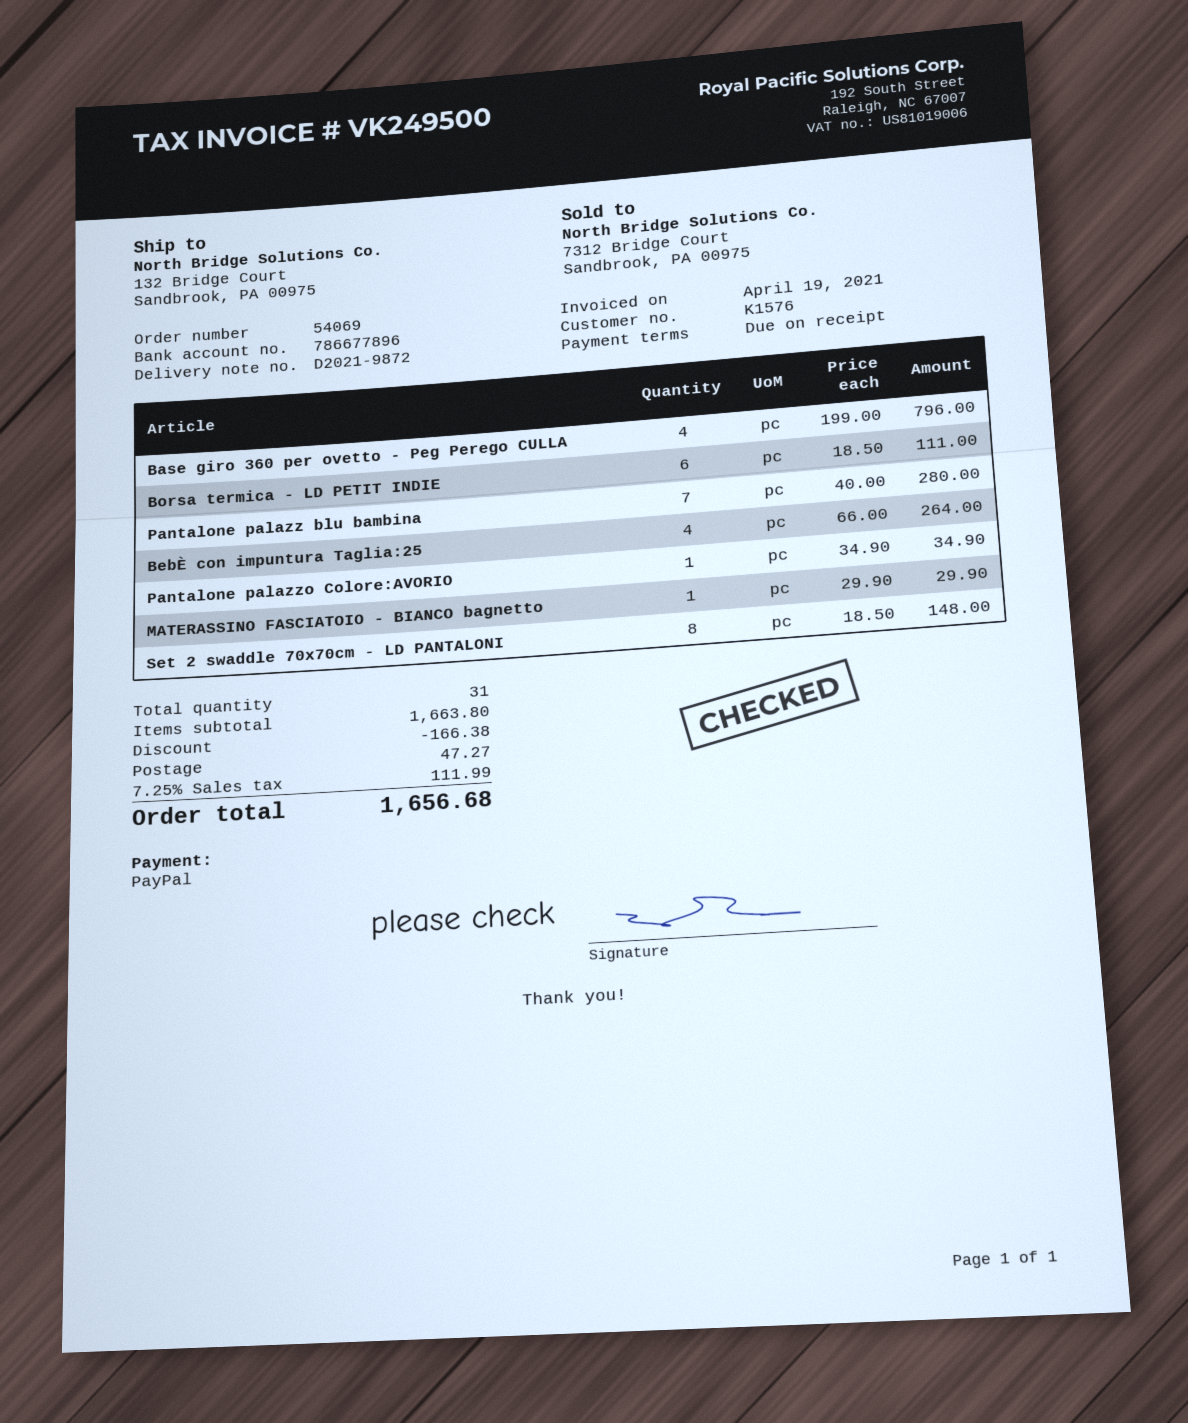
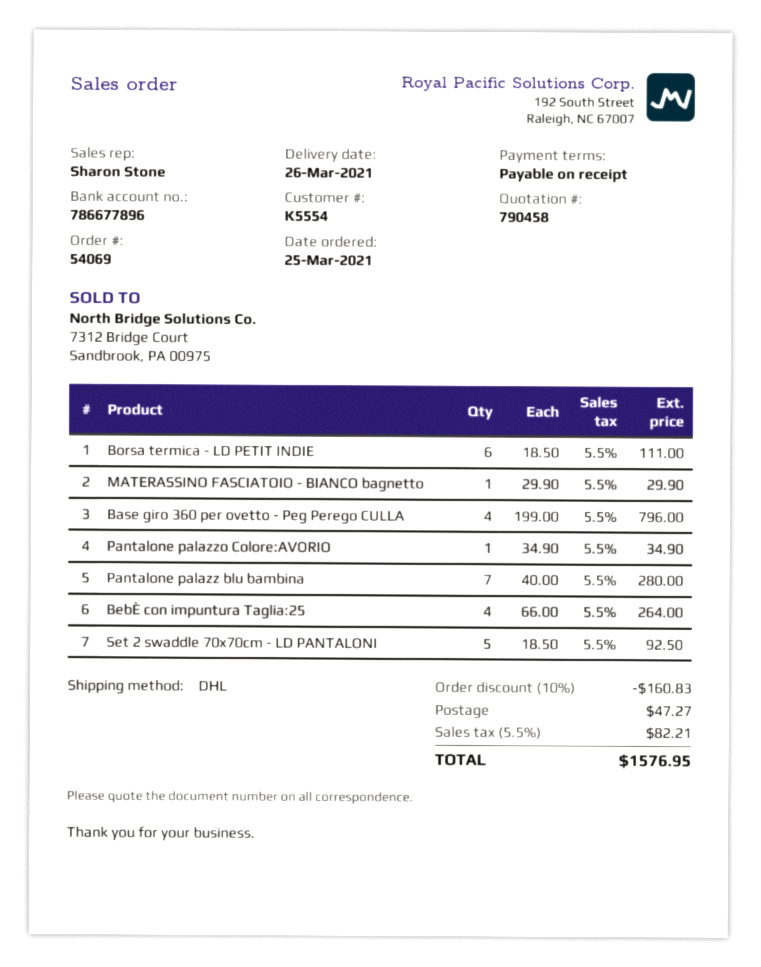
customer number: K1576 -> K5554
Set 2 swaddle 70x70cm - LD PANTALONI: 8 x 18.50 = 148.00 -> 5 x 18.50 = 92.50
discount: 166.38 -> 160.83
tax: 7.25% = 111.99 -> 5.5% = 82.21
total: 1656.68 -> 1576.95

